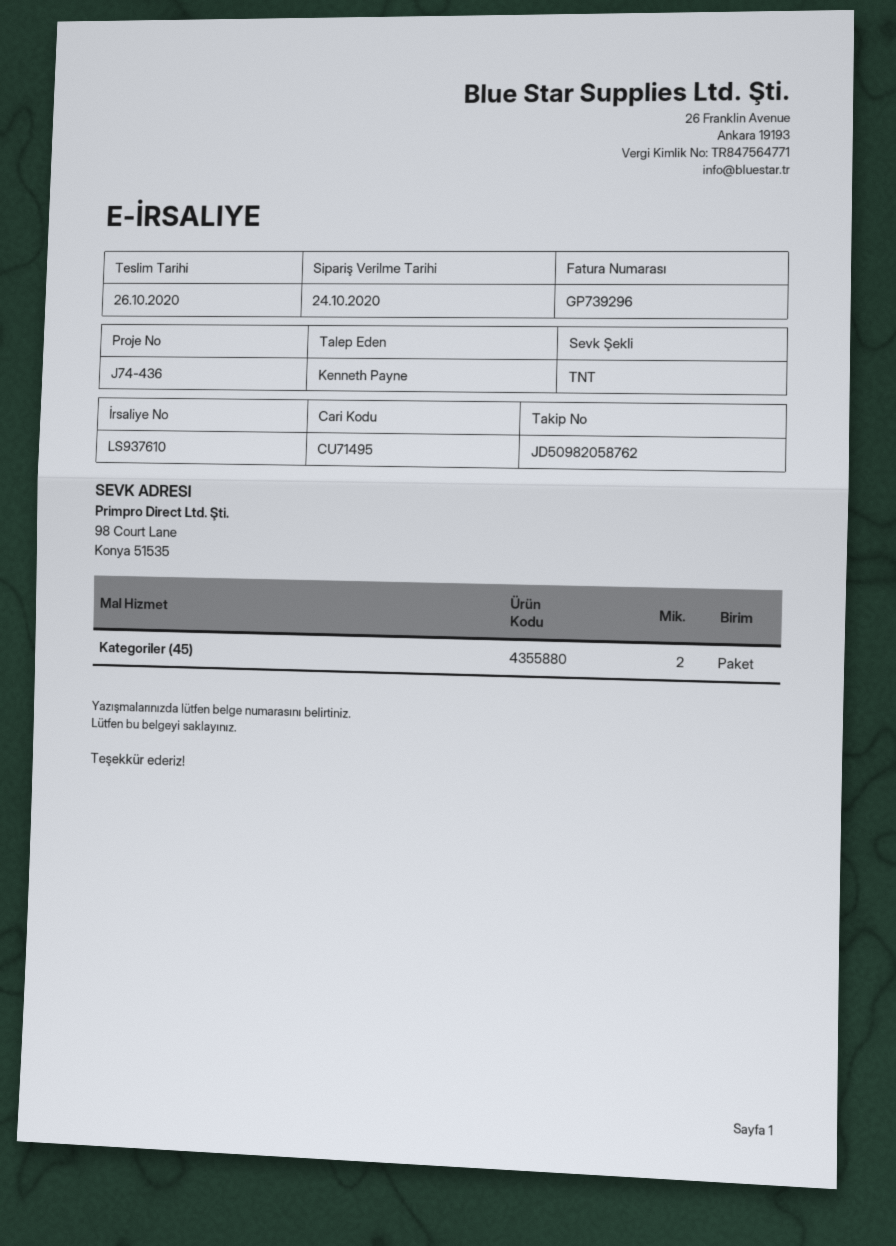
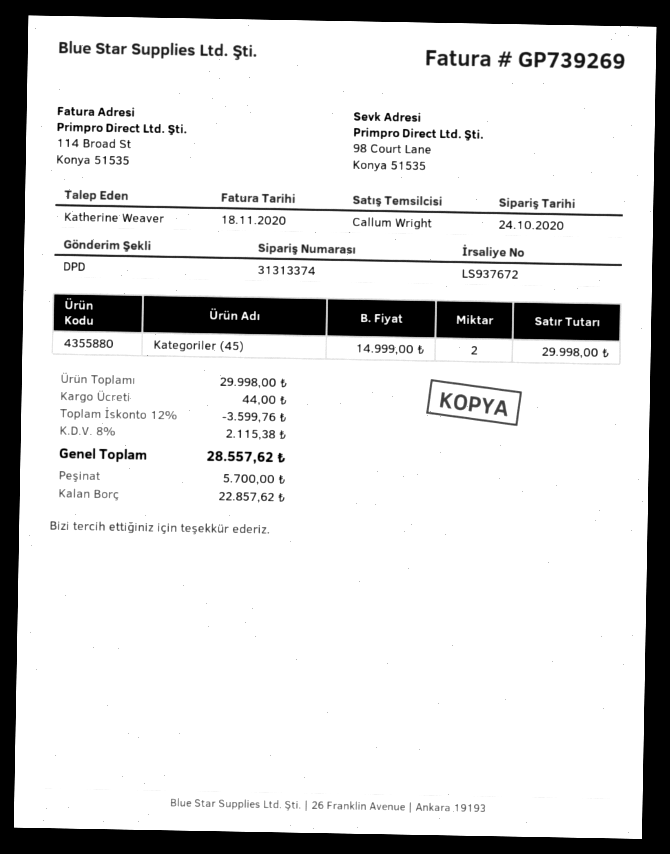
delivery note number: LS937610 -> LS937672
invoice number: GP739296 -> GP739269
ordered by: Kenneth Payne -> Katherine Weaver
shipping method: TNT -> DPD

